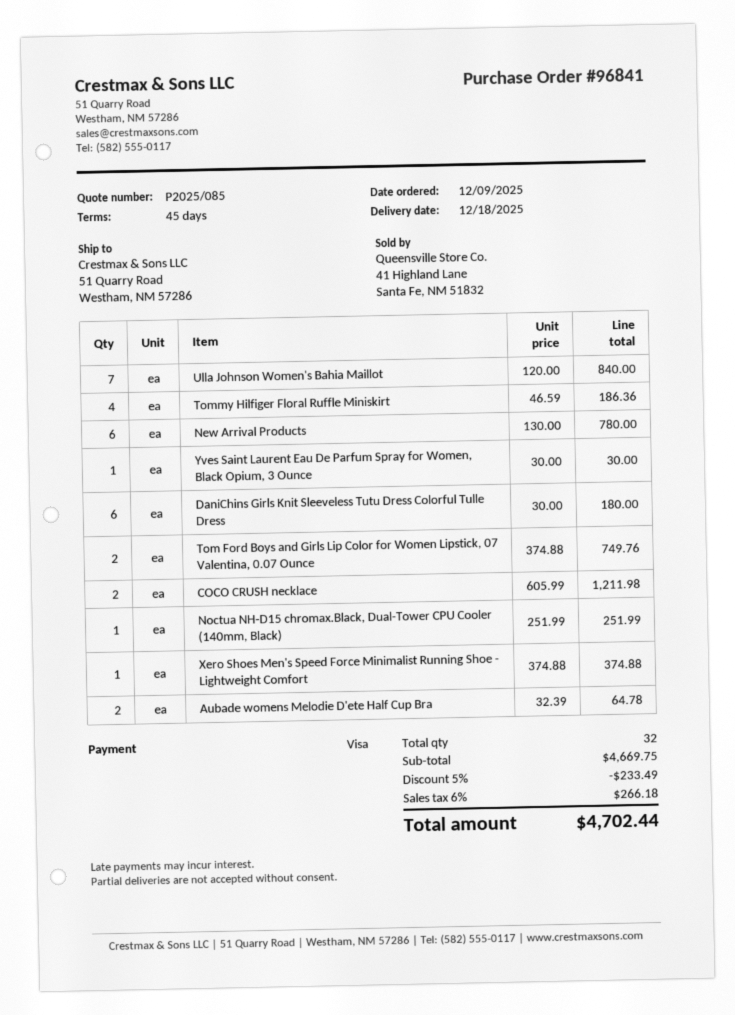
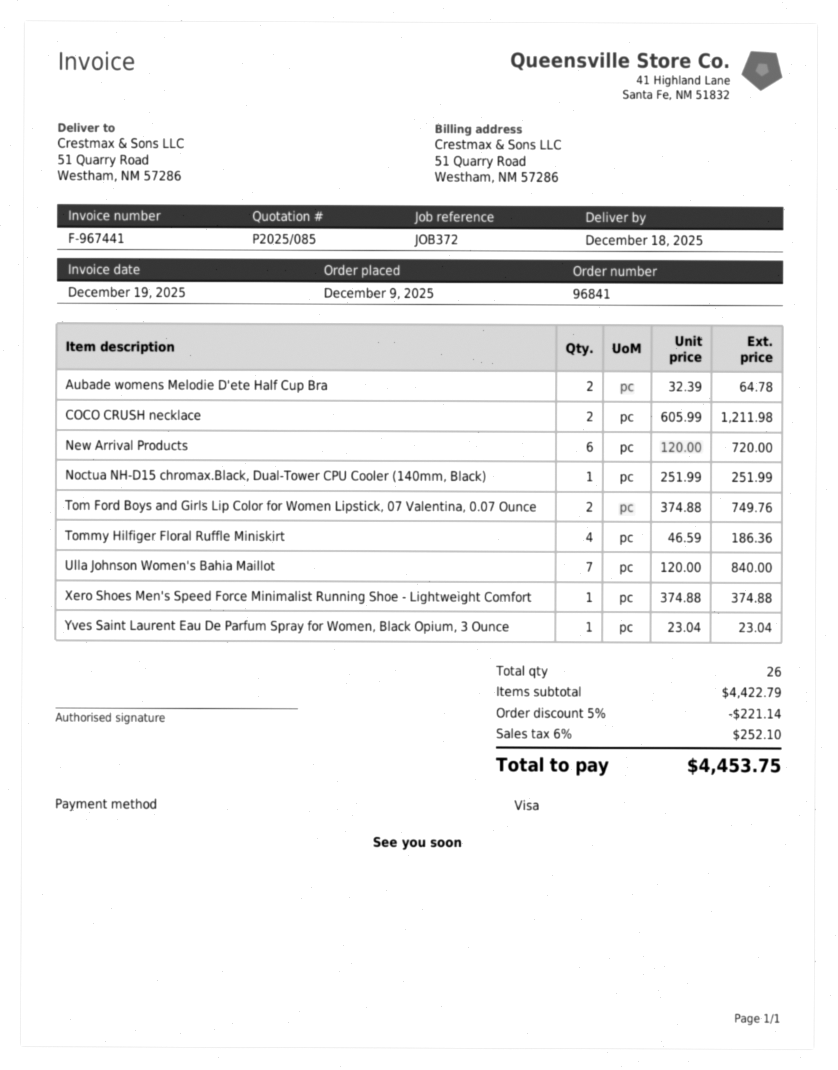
New Arrival Products: 6 x 130.00 = 780.00 -> 6 x 120.00 = 720.00
Yves Saint Laurent Eau De Parfum Spray for Women, Black Opium, 3 Ounce: 1 x 30.00 = 30.00 -> 1 x 23.04 = 23.04
DaniChins Girls Knit Sleeveless Tutu Dress Colorful Tulle Dress: 6 x 30.00 = 180.00 -> none
total quantity: 32 -> 26
subtotal: 4669.75 -> 4422.79
discount: 5% = 233.49 -> 5% = 221.14
tax: 6% = 266.18 -> 6% = 252.10
total: 4702.44 -> 4453.75

